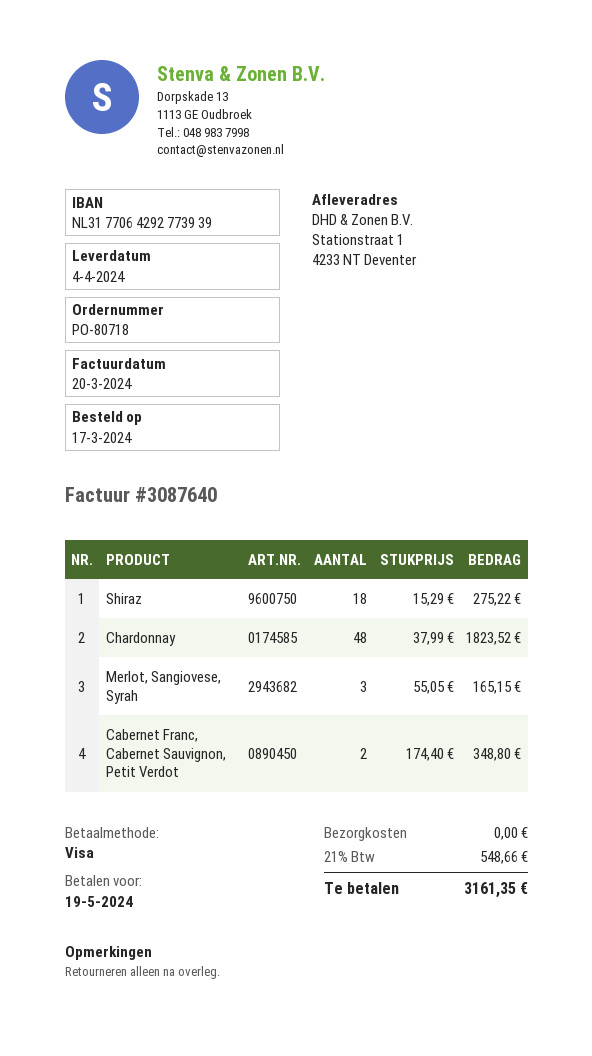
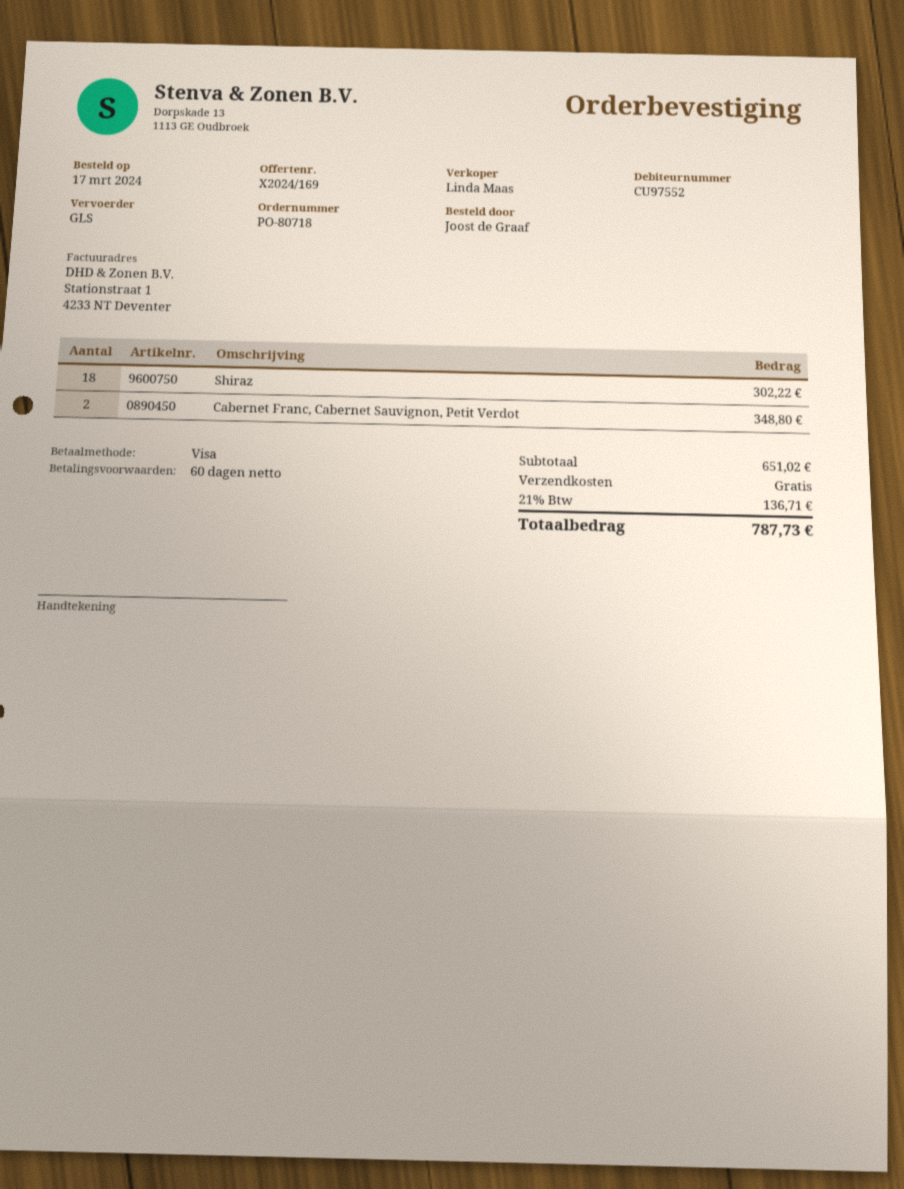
Shiraz: 18 for 275.22 -> 18 for 302.22
Chardonnay: 48 for 1823.52 -> none
Merlot, Sangiovese, Syrah: 3 for 165.15 -> none
tax: 21% = 548.66 -> 21% = 136.71
total: 3161.35 -> 787.73

